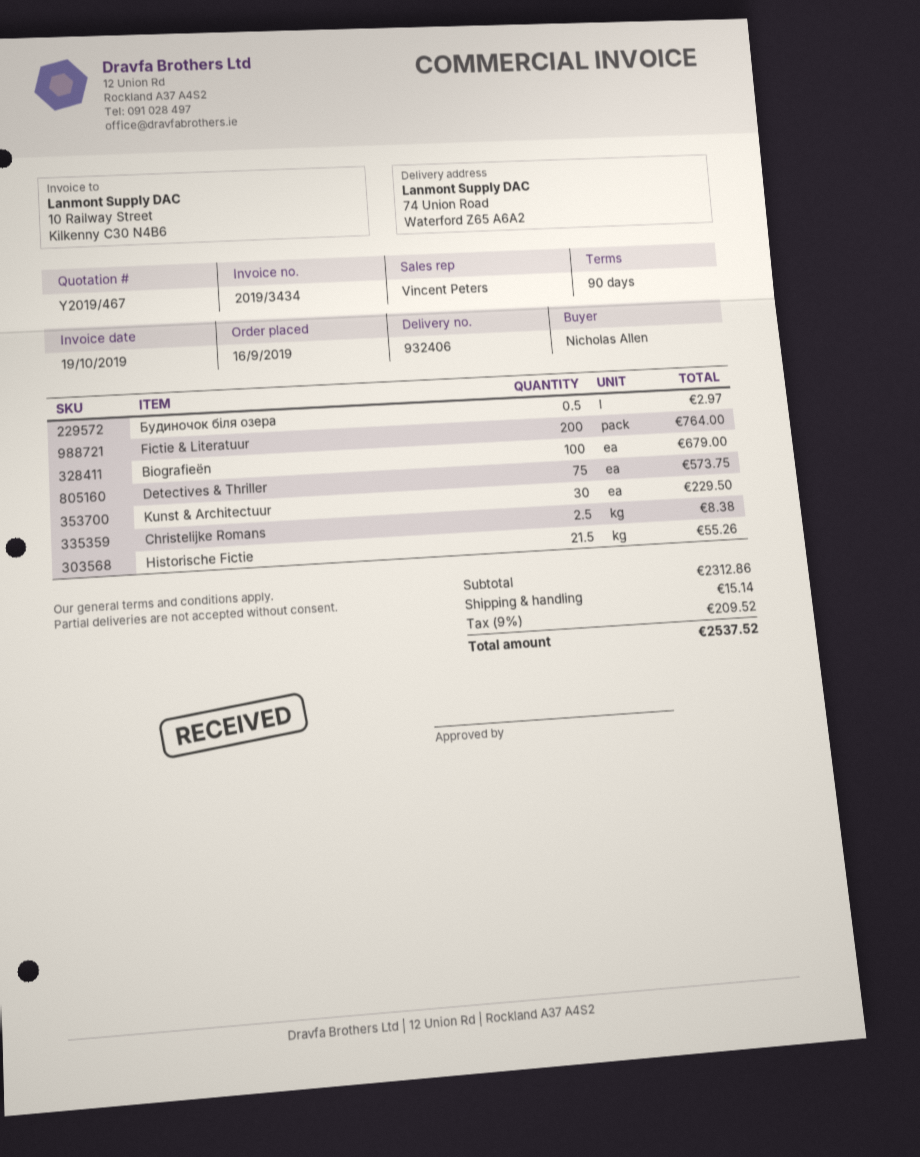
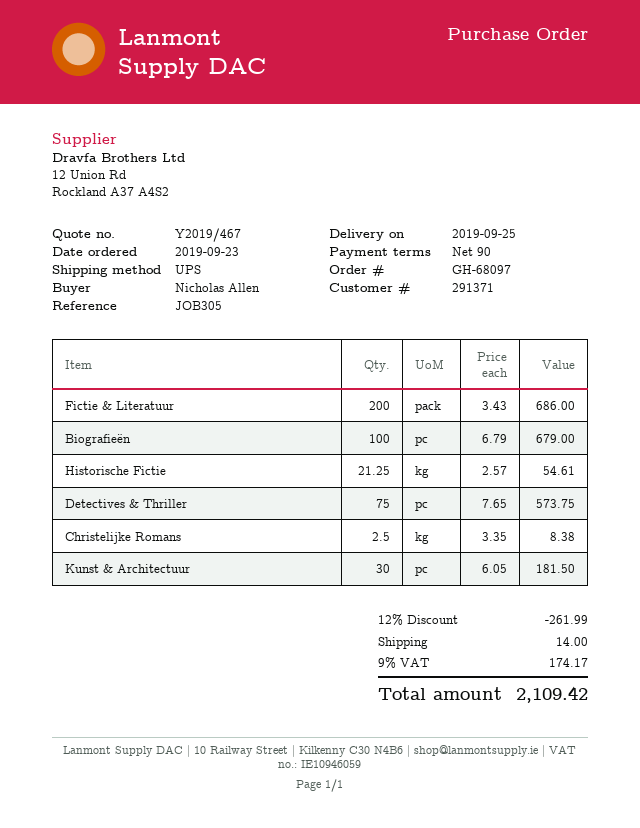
order date: 2019-09-16 -> 2019-09-23
Будиночок біля озера: 0.5 for 2.97 -> none
Fictie & Literatuur: 200 for 764.00 -> 200 for 686.00
Kunst & Architectuur: 30 for 229.50 -> 30 for 181.50
Historische Fictie: 21.5 for 55.26 -> 21.25 for 54.61
discount: none -> 12% = 261.99
shipping: 15.14 -> 14.00
tax: 9% = 209.52 -> 9% = 174.17
total: 2537.52 -> 2109.42

